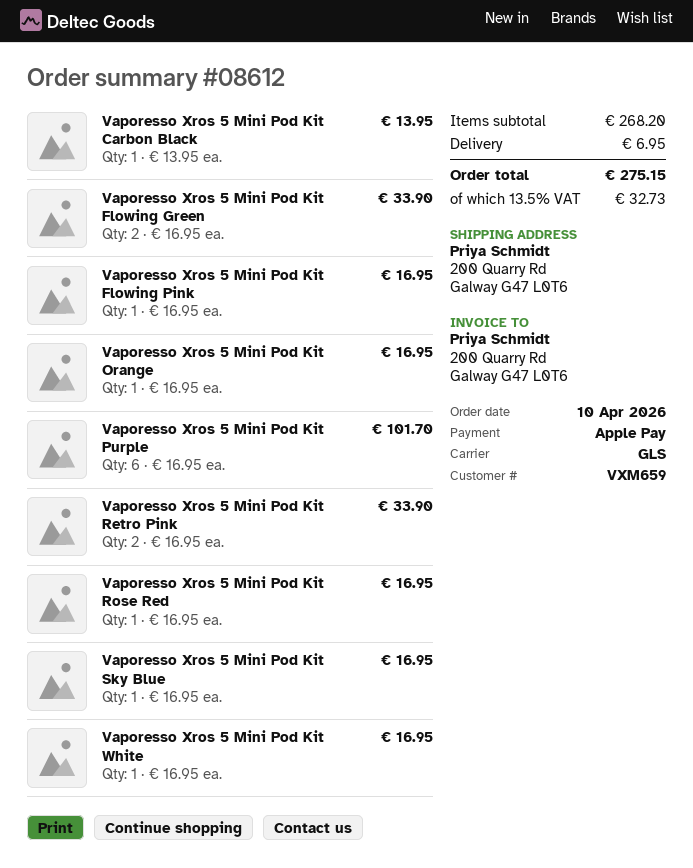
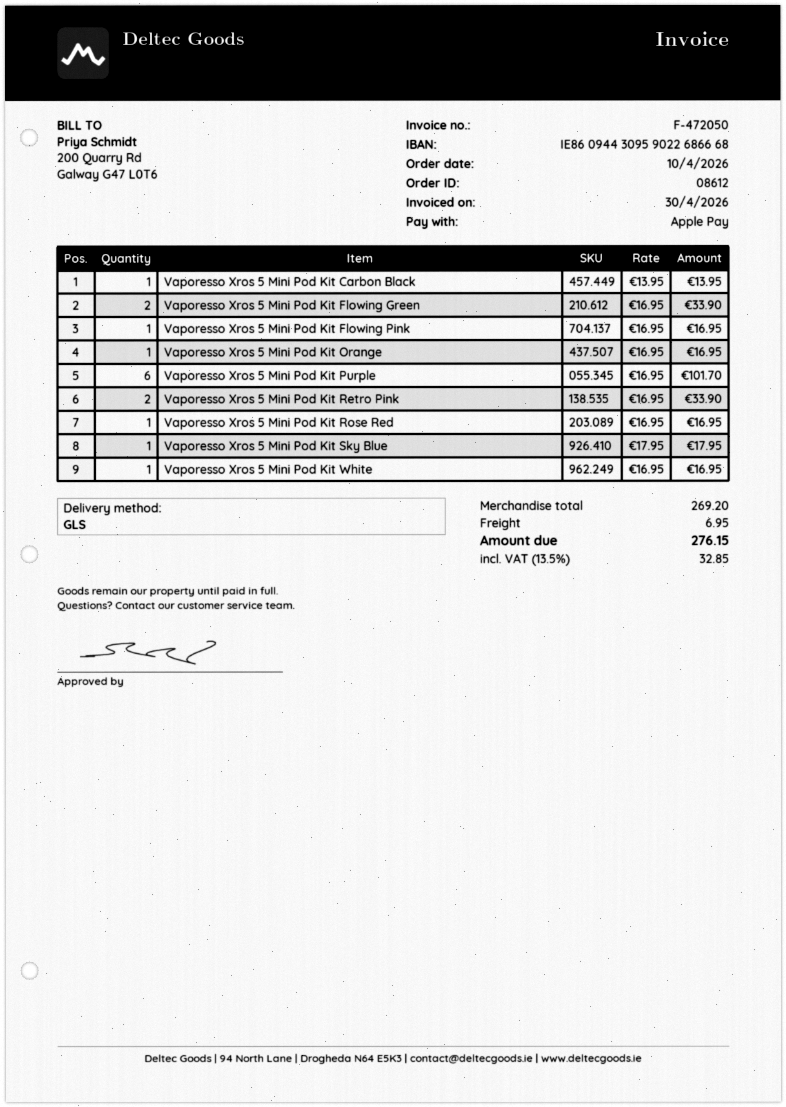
Vaporesso Xros 5 Mini Pod Kit Sky Blue: 1 x 16.95 = 16.95 -> 1 x 17.95 = 17.95
subtotal: 268.20 -> 269.20
tax: 13.5% = 32.73 -> 13.5% = 32.85
total: 275.15 -> 276.15

